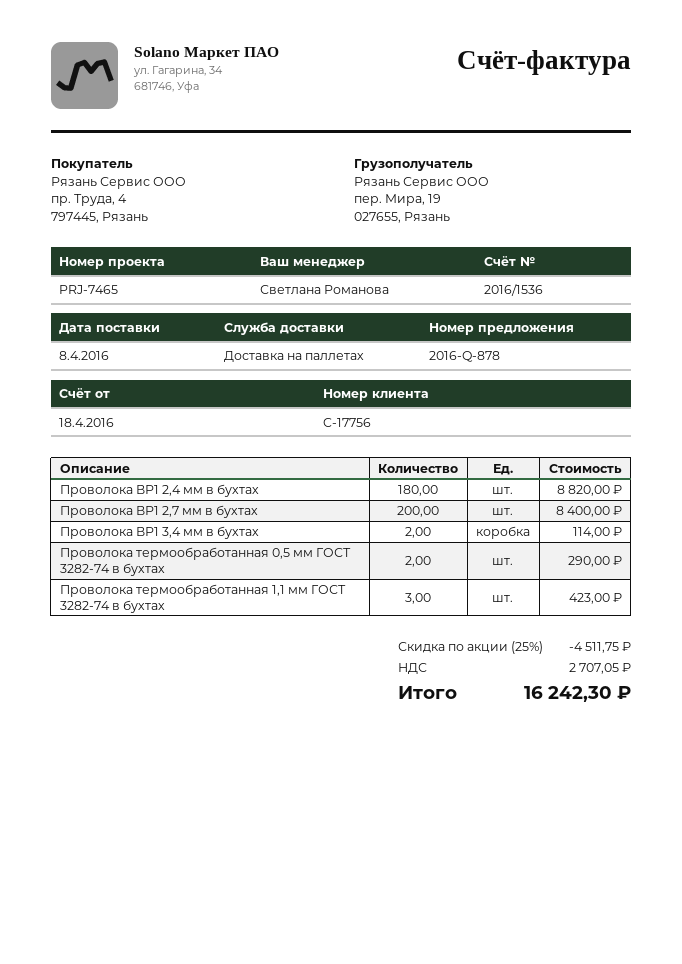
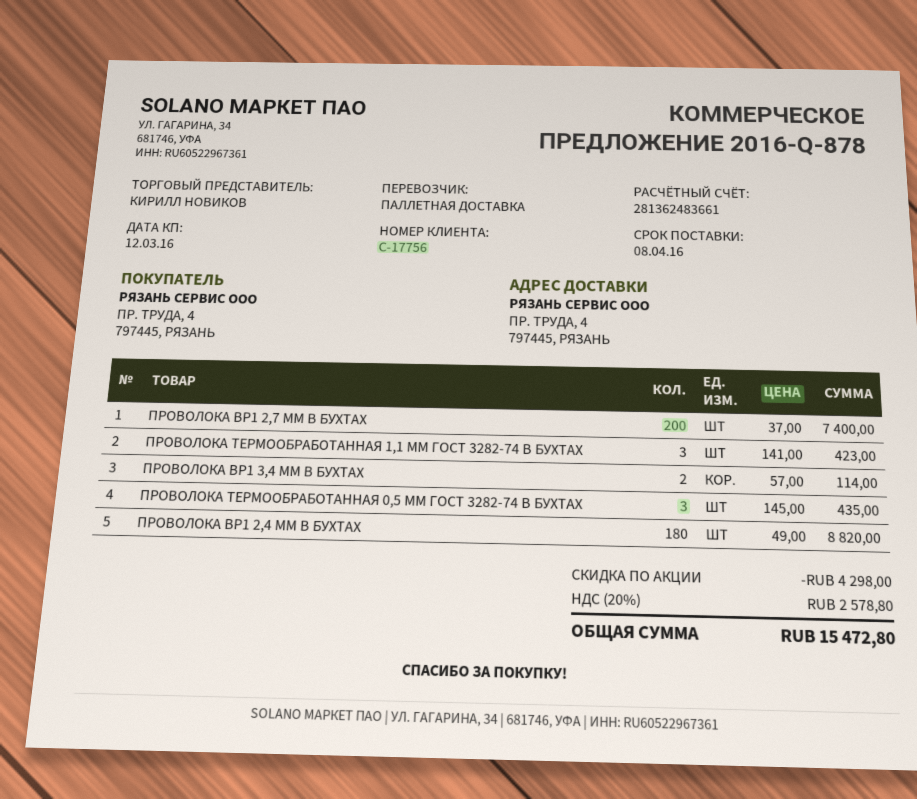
sales rep: Светлана Романова -> КИРИЛЛ НОВИКОВ
ship to: пер. Мира, 19, 027655, Рязань -> ПР. ТРУДА, 4, 797445, РЯЗАНЬ
Проволока ВР1 2,7 мм в бухтах: 200 for 8400.00 -> 200 for 7400.00
Проволока термообработанная 0,5 мм ГОСТ 3282-74 в бухтах: 2 for 290.00 -> 3 for 435.00
discount: 4511.75 -> 4298.00
tax: 2707.05 -> 2578.80
total: 16242.30 -> 15472.80

